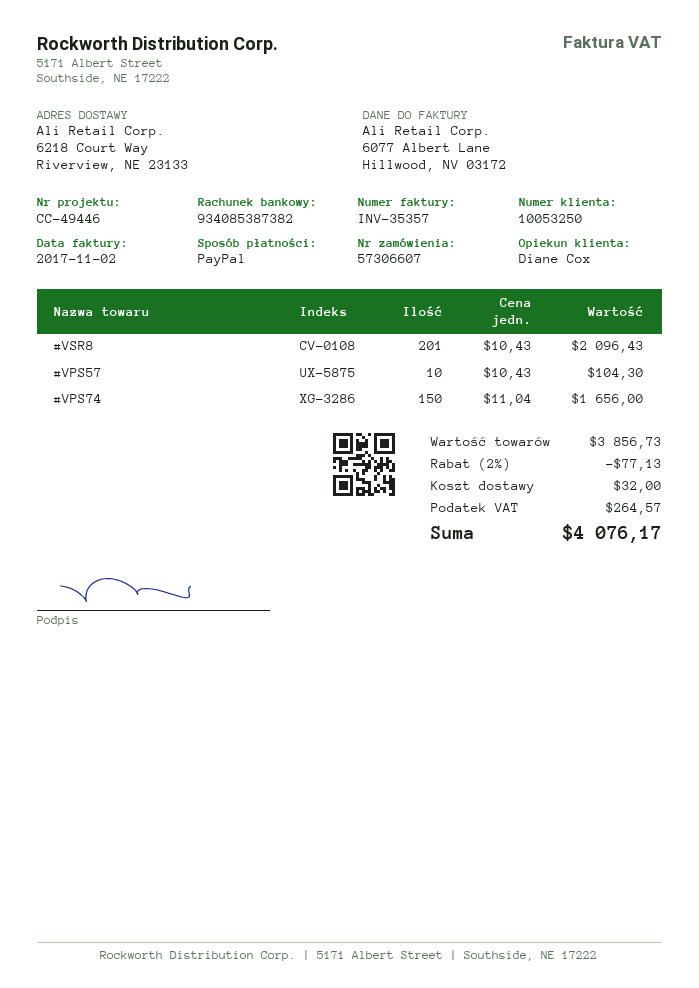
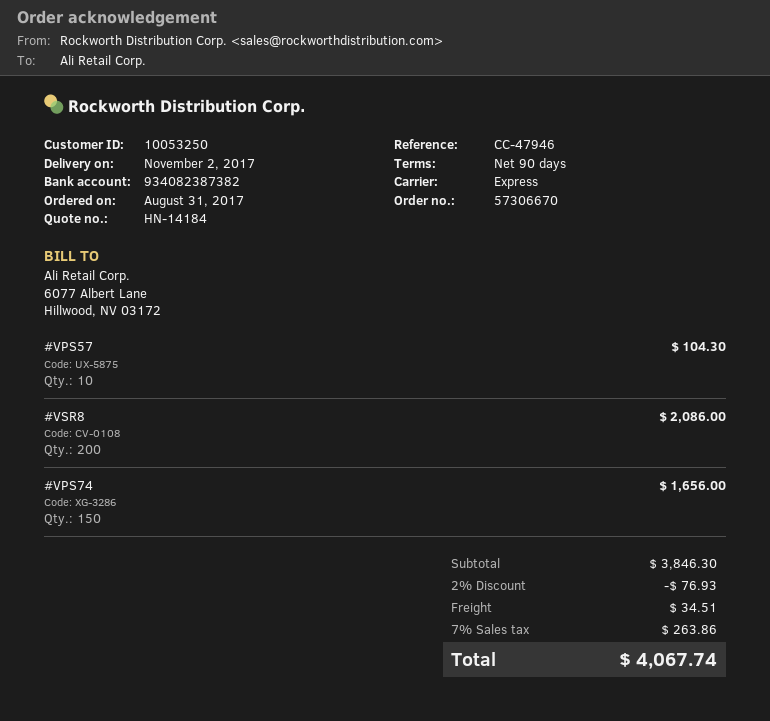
order number: 57306607 -> 57306670
reference: CC-49446 -> CC-47946
bank account: 934085387382 -> 934082387382
#VSR8: 201 for 2096.43 -> 200 for 2086.00
subtotal: 3856.73 -> 3846.30
discount: 2% = 77.13 -> 2% = 76.93
shipping: 32.00 -> 34.51
tax: 264.57 -> 263.86
total: 4076.17 -> 4067.74

